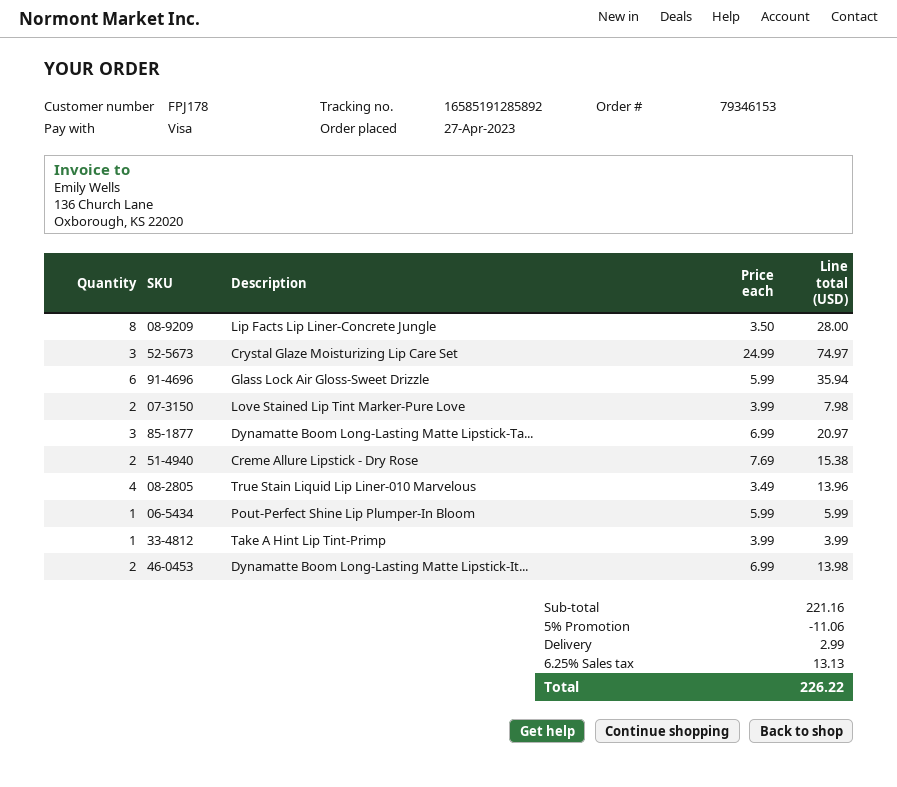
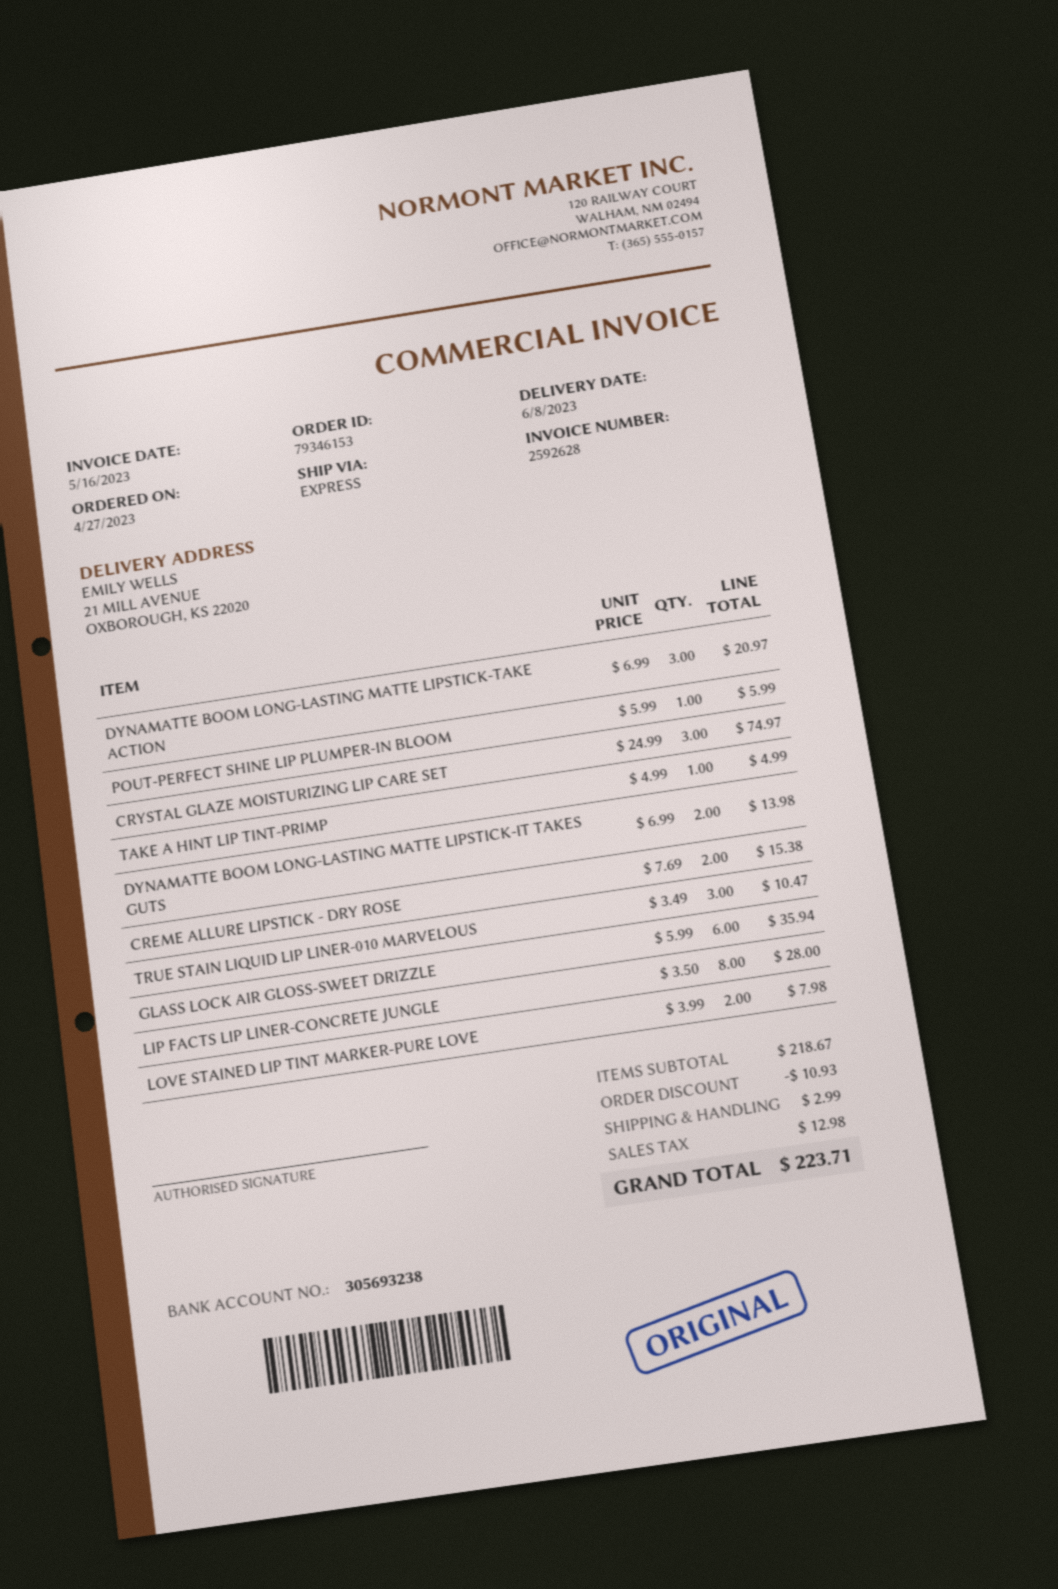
True Stain Liquid Lip Liner-010 Marvelous: 4 x 3.49 = 13.96 -> 3 x 3.49 = 10.47
Take A Hint Lip Tint-Primp: 1 x 3.99 = 3.99 -> 1 x 4.99 = 4.99
subtotal: 221.16 -> 218.67
discount: 11.06 -> 10.93
tax: 13.13 -> 12.98
total: 226.22 -> 223.71

